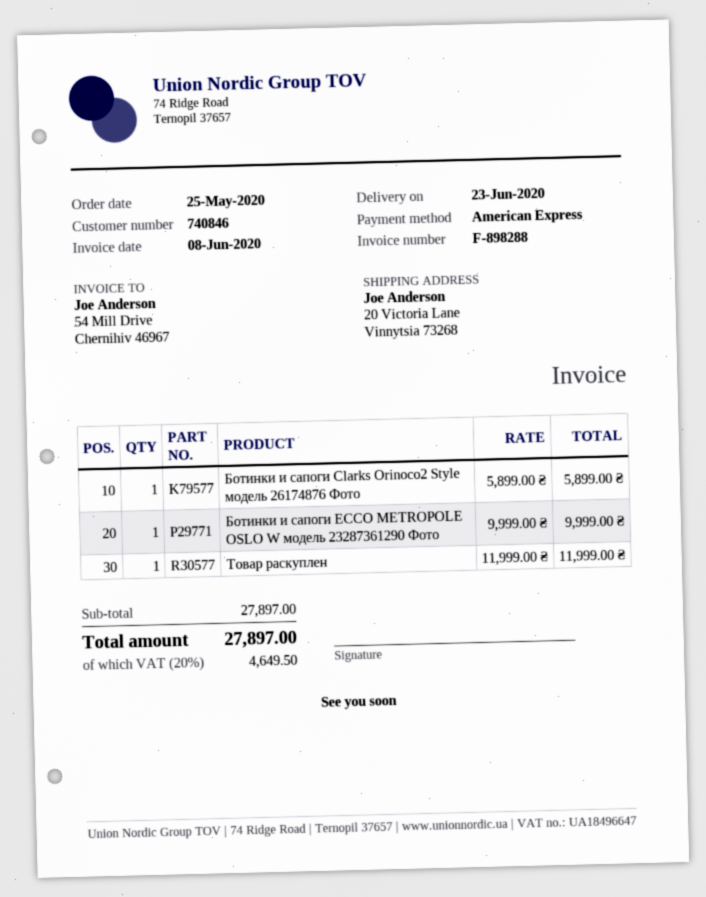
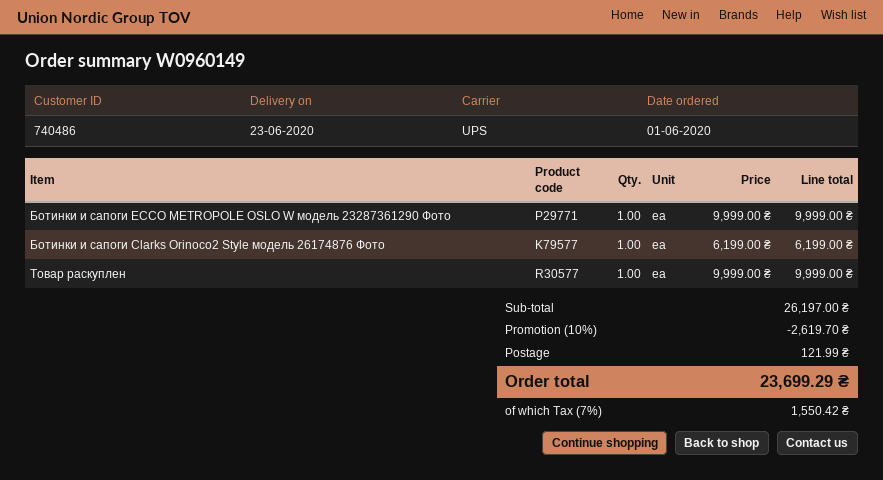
order date: 2020-05-25 -> 2020-06-01
customer number: 740846 -> 740486
Ботинки и сапоги Clarks Orinoco2 Style модель 26174876 Фото: 1 x 5899.00 = 5899.00 -> 1 x 6199.00 = 6199.00
Товар раскуплен: 1 x 11999.00 = 11999.00 -> 1 x 9999.00 = 9999.00
subtotal: 27897.00 -> 26197.00
discount: none -> 10% = 2619.70
shipping: none -> 121.99
tax: 20% = 4649.50 -> 7% = 1550.42
total: 27897.00 -> 23699.29

